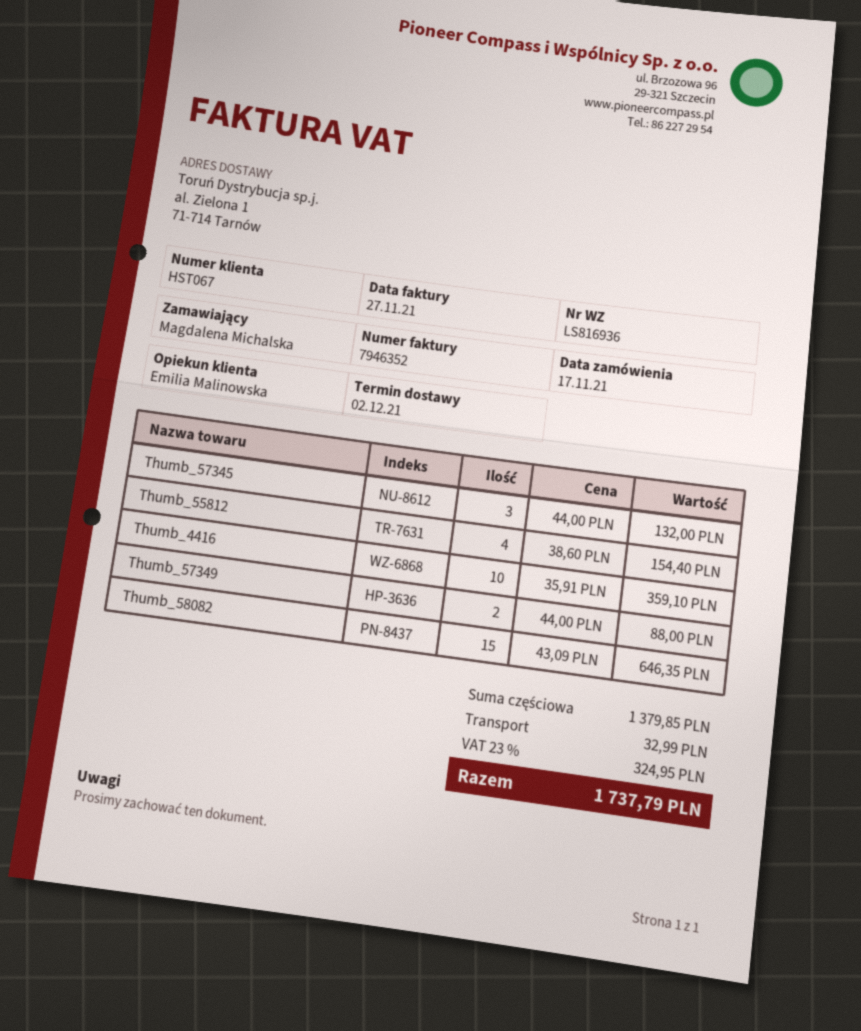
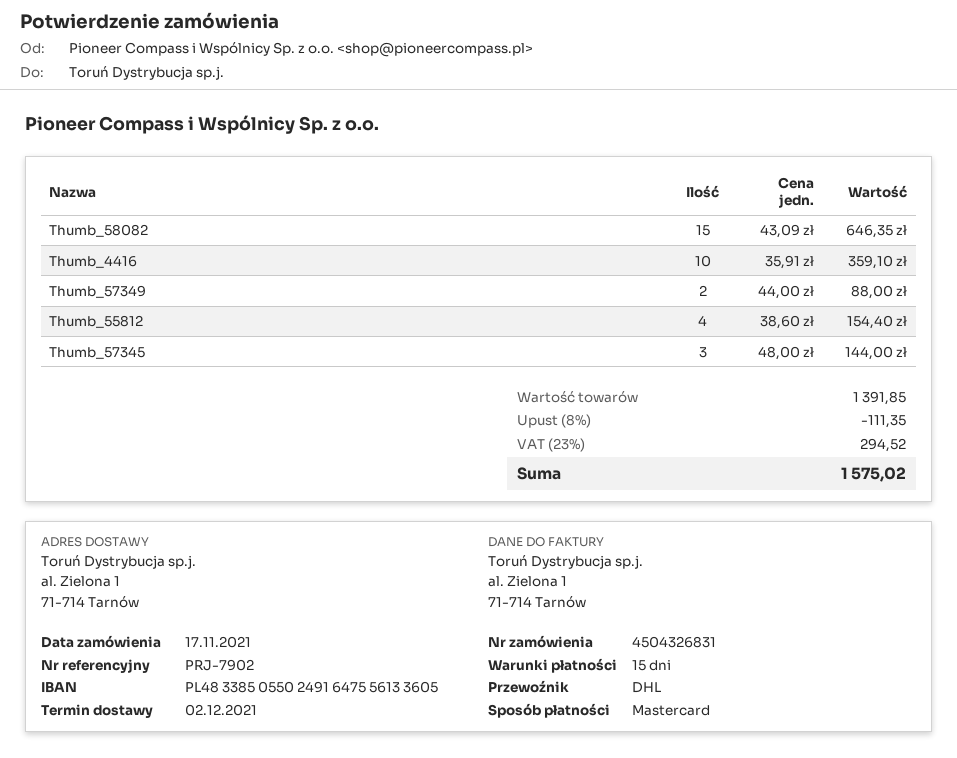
Thumb_57345: 3 x 44.00 = 132.00 -> 3 x 48.00 = 144.00
subtotal: 1379.85 -> 1391.85
discount: none -> 8% = 111.35
shipping: 32.99 -> none
tax: 23% = 324.95 -> 23% = 294.52
total: 1737.79 -> 1575.02

